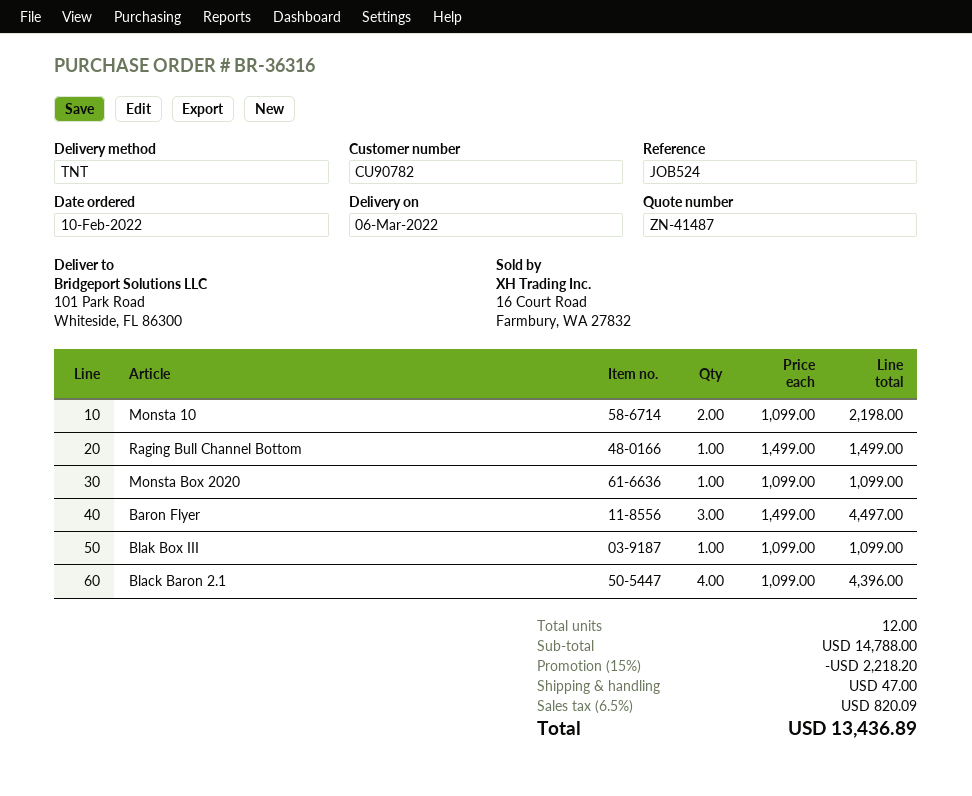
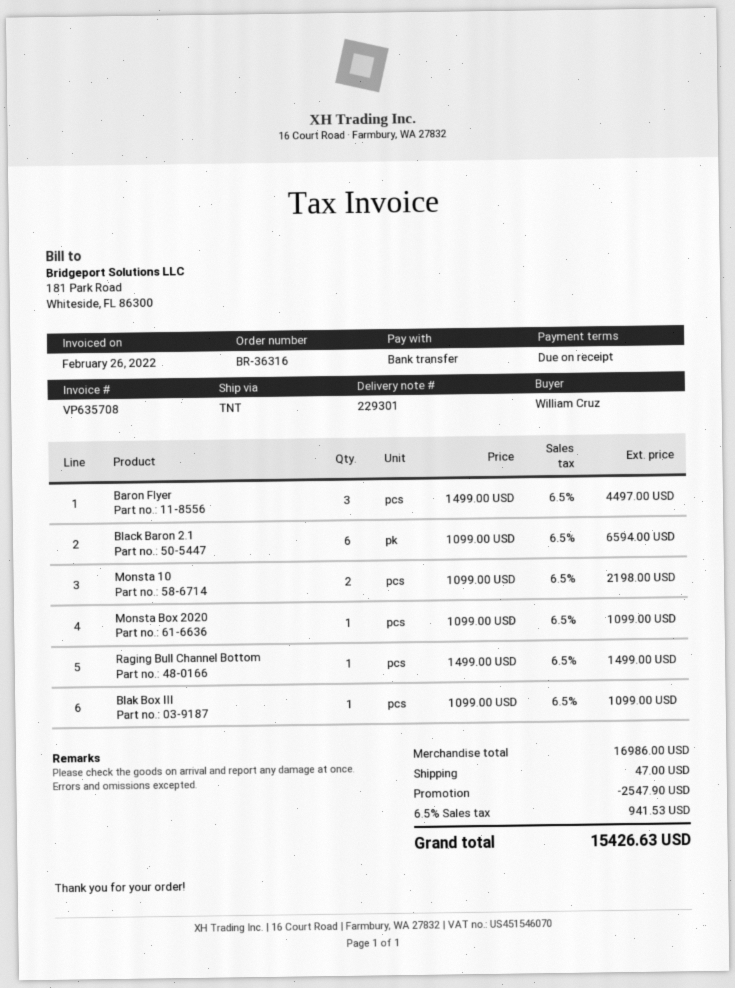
Black Baron 2.1: 4 x 1099.00 = 4396.00 -> 6 x 1099.00 = 6594.00
subtotal: 14788.00 -> 16986.00
discount: 2218.20 -> 2547.90
tax: 6.5% = 820.09 -> 6.5% = 941.53
total: 13436.89 -> 15426.63

